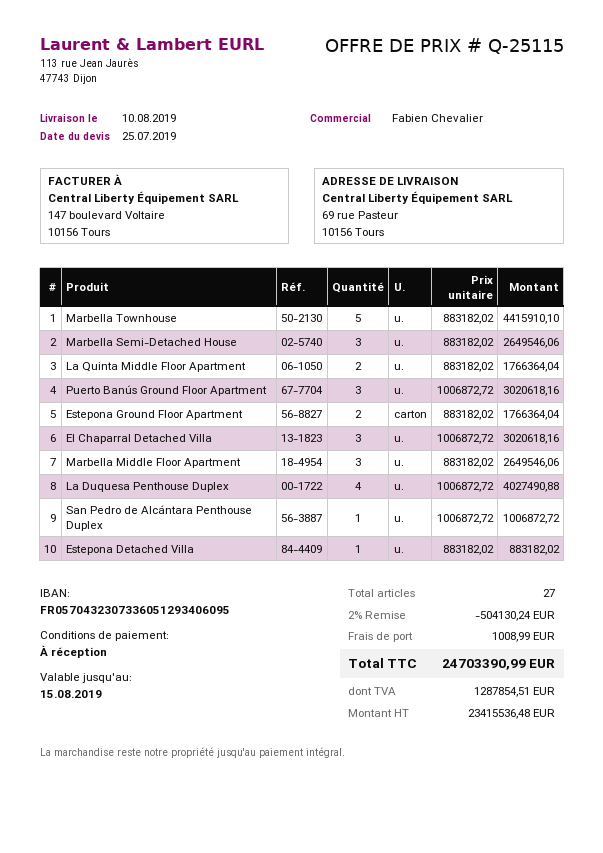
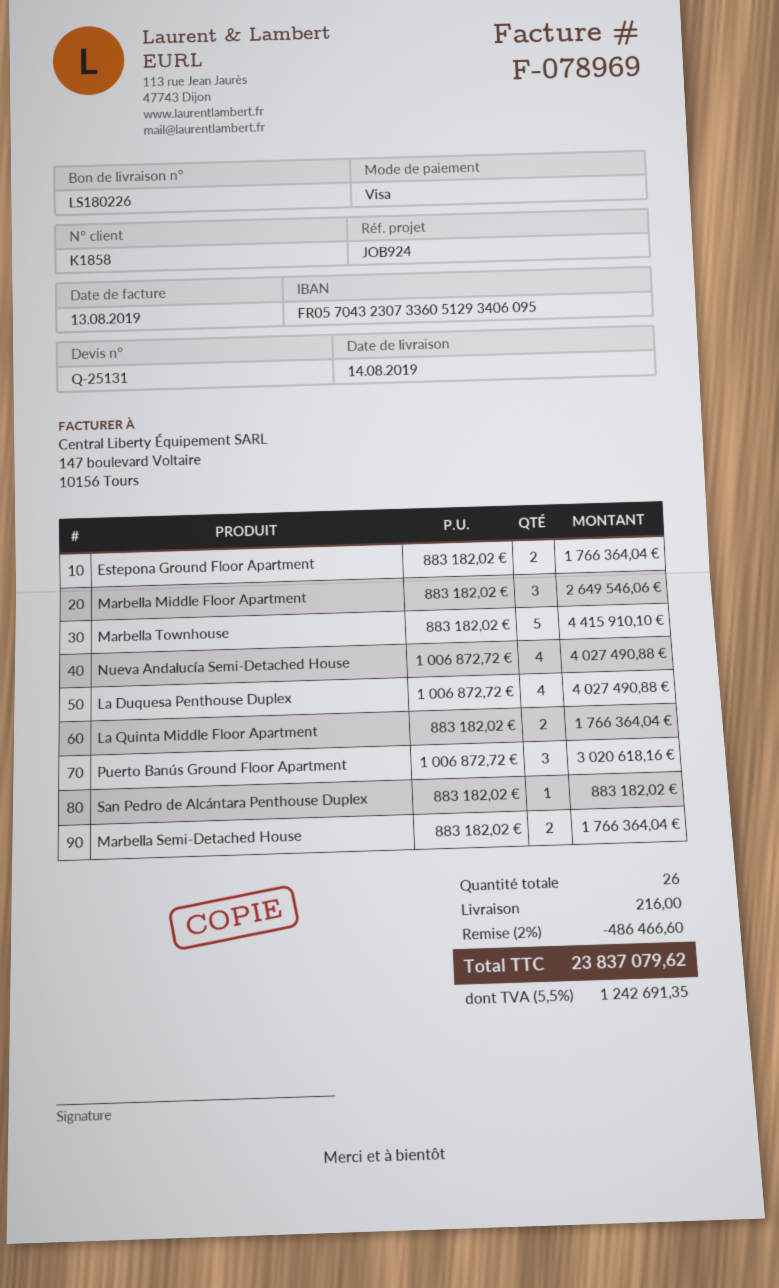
quote number: Q-25115 -> Q-25131
delivery date: 2019-08-10 -> 2019-08-14
Marbella Semi-Detached House: 3 x 883182.02 = 2649546.06 -> 2 x 883182.02 = 1766364.04
El Chaparral Detached Villa: 3 x 1006872.72 = 3020618.16 -> none
San Pedro de Alcántara Penthouse Duplex: 1 x 1006872.72 = 1006872.72 -> 1 x 883182.02 = 883182.02
Estepona Detached Villa: 1 x 883182.02 = 883182.02 -> none
Nueva Andalucía Semi-Detached House: none -> 4 x 1006872.72 = 4027490.88
total quantity: 27 -> 26
discount: 2% = 504130.24 -> 2% = 486466.60
shipping: 1008.99 -> 216.00
tax: 1287854.51 -> 1242691.35
total: 24703390.99 -> 23837079.62

